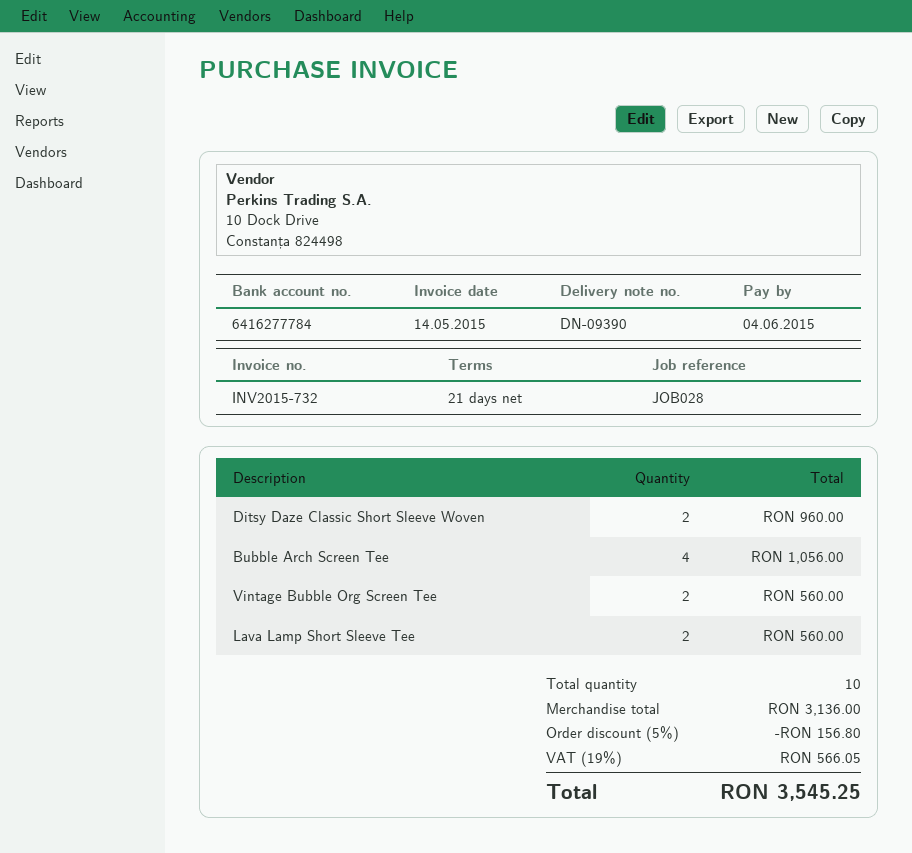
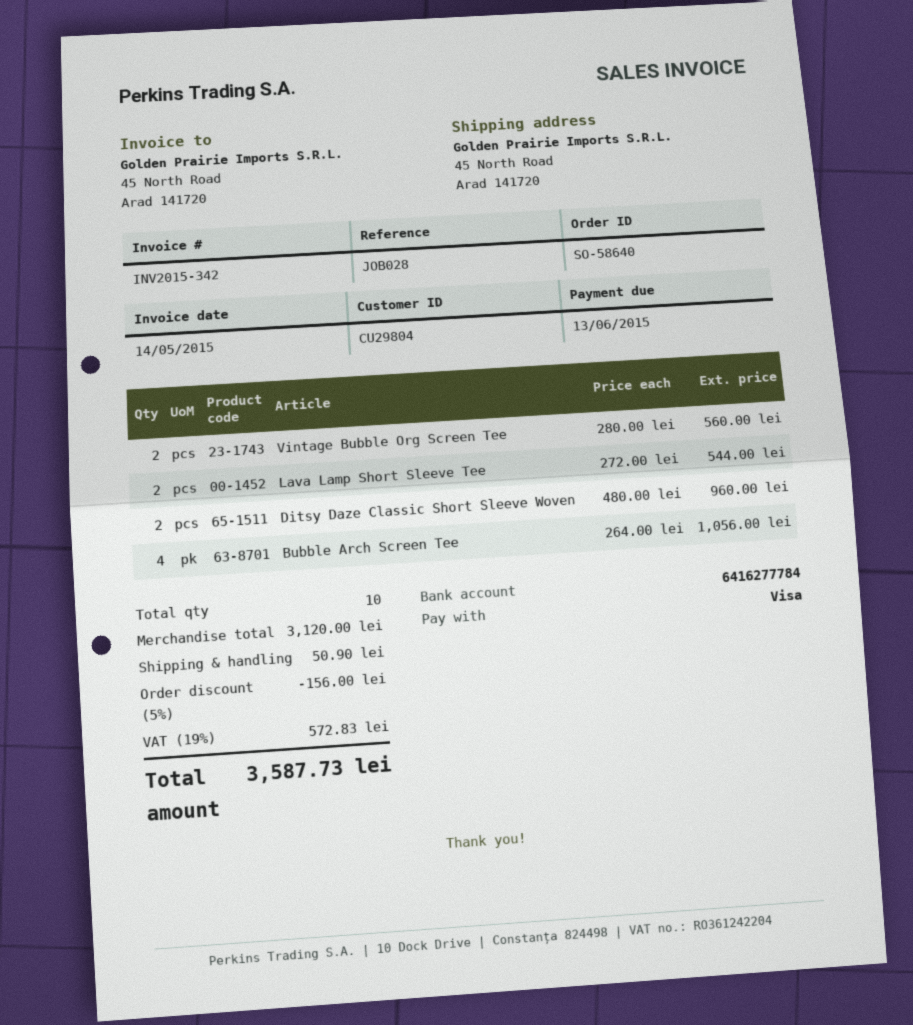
invoice number: INV2015-732 -> INV2015-342
due date: 2015-06-04 -> 2015-06-13
Lava Lamp Short Sleeve Tee: 2 for 560.00 -> 2 for 544.00
subtotal: 3136.00 -> 3120.00
discount: 5% = 156.80 -> 5% = 156.00
shipping: none -> 50.90
tax: 19% = 566.05 -> 19% = 572.83
total: 3545.25 -> 3587.73

